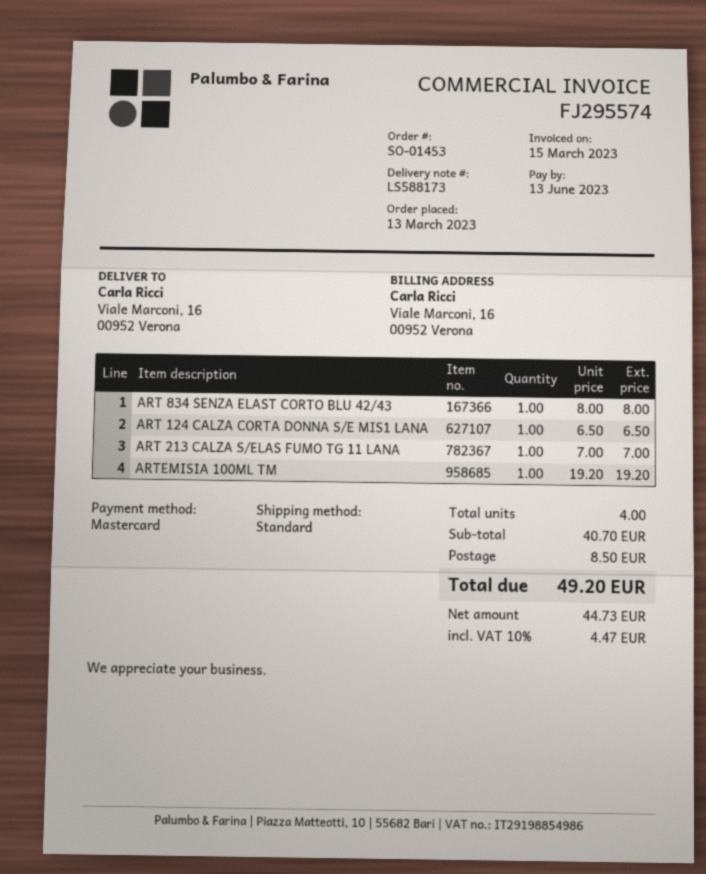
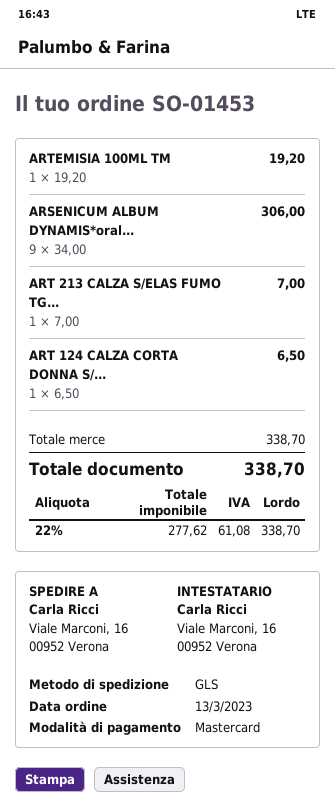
shipping method: standard -> GLS
ART 834 SENZA ELAST CORTO BLU 42/43: 1 x 8.00 = 8.00 -> none
ARSENICUM ALBUM DYNAMIS*oral...: none -> 9 x 34.00 = 306.00
subtotal: 40.70 -> 338.70
shipping: 8.50 -> none
net: 44.73 -> 277.62
tax: 10% = 4.47 -> 22% = 61.08
total: 49.20 -> 338.70

